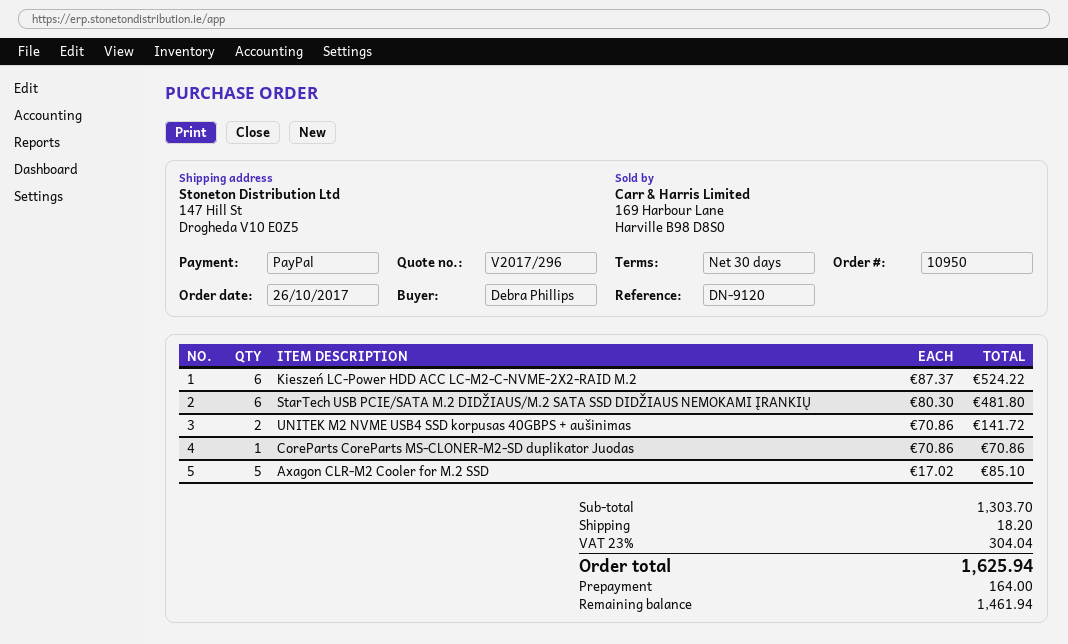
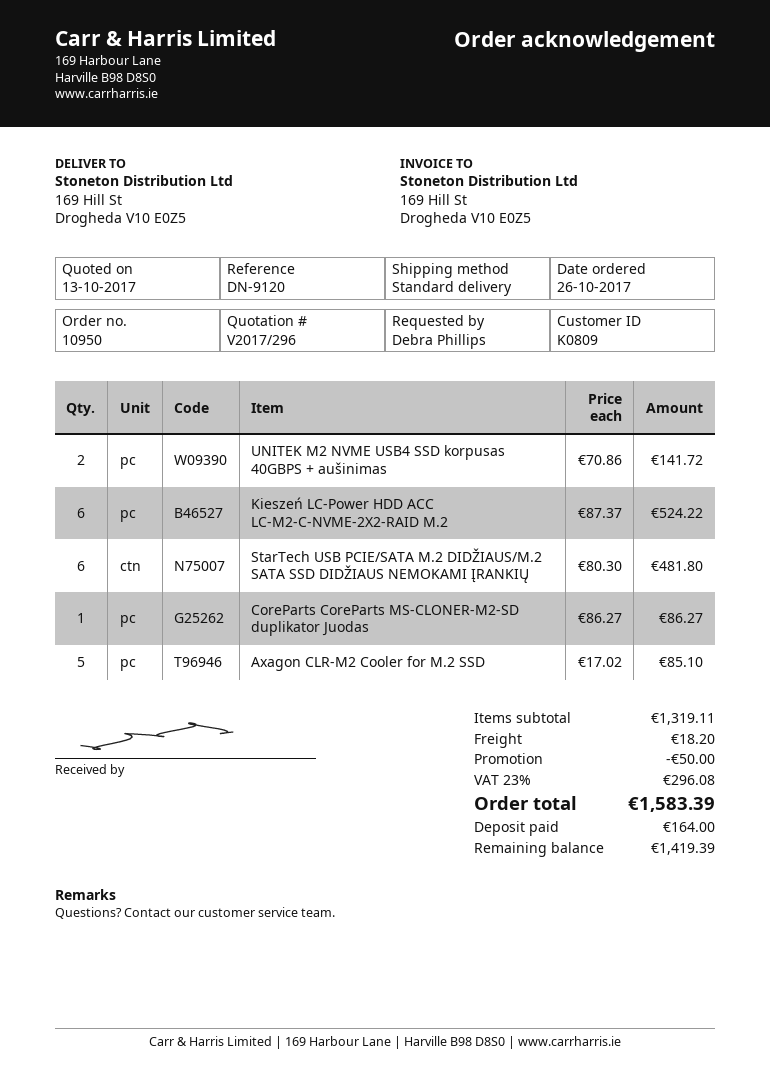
ship to: 147 Hill St, Drogheda V10 E0Z5 -> 169 Hill St, Drogheda V10 E0Z5
CoreParts CoreParts MS-CLONER-M2-SD duplikator Juodas: 1 x 70.86 = 70.86 -> 1 x 86.27 = 86.27
subtotal: 1303.70 -> 1319.11
discount: none -> 50.00
tax: 23% = 304.04 -> 23% = 296.08
total: 1625.94 -> 1583.39
balance: 1461.94 -> 1419.39

